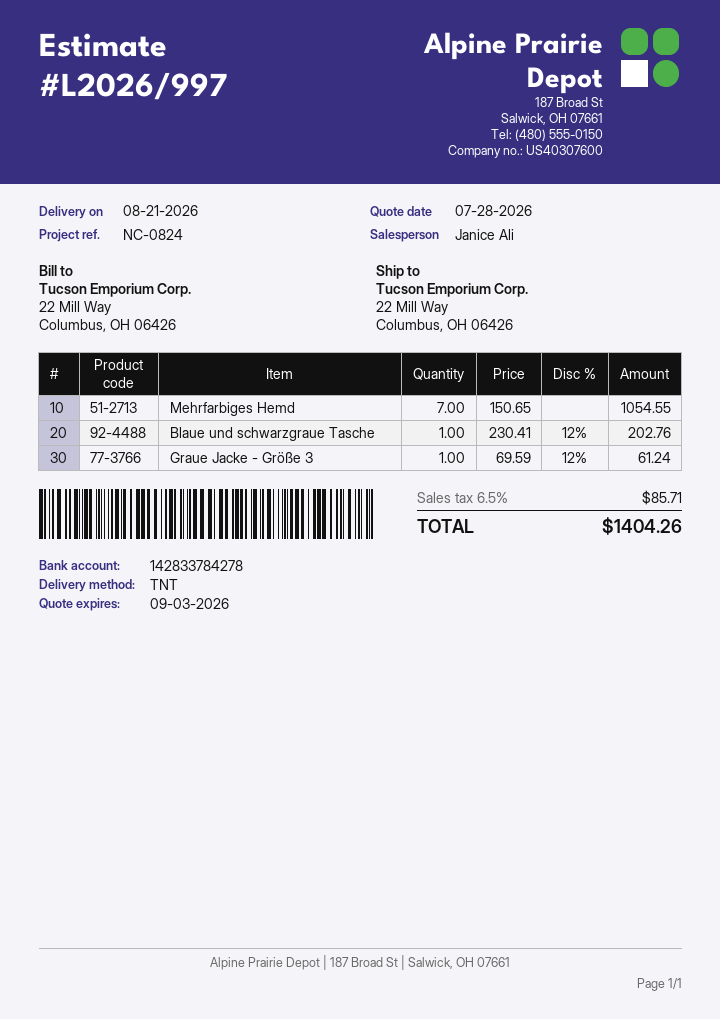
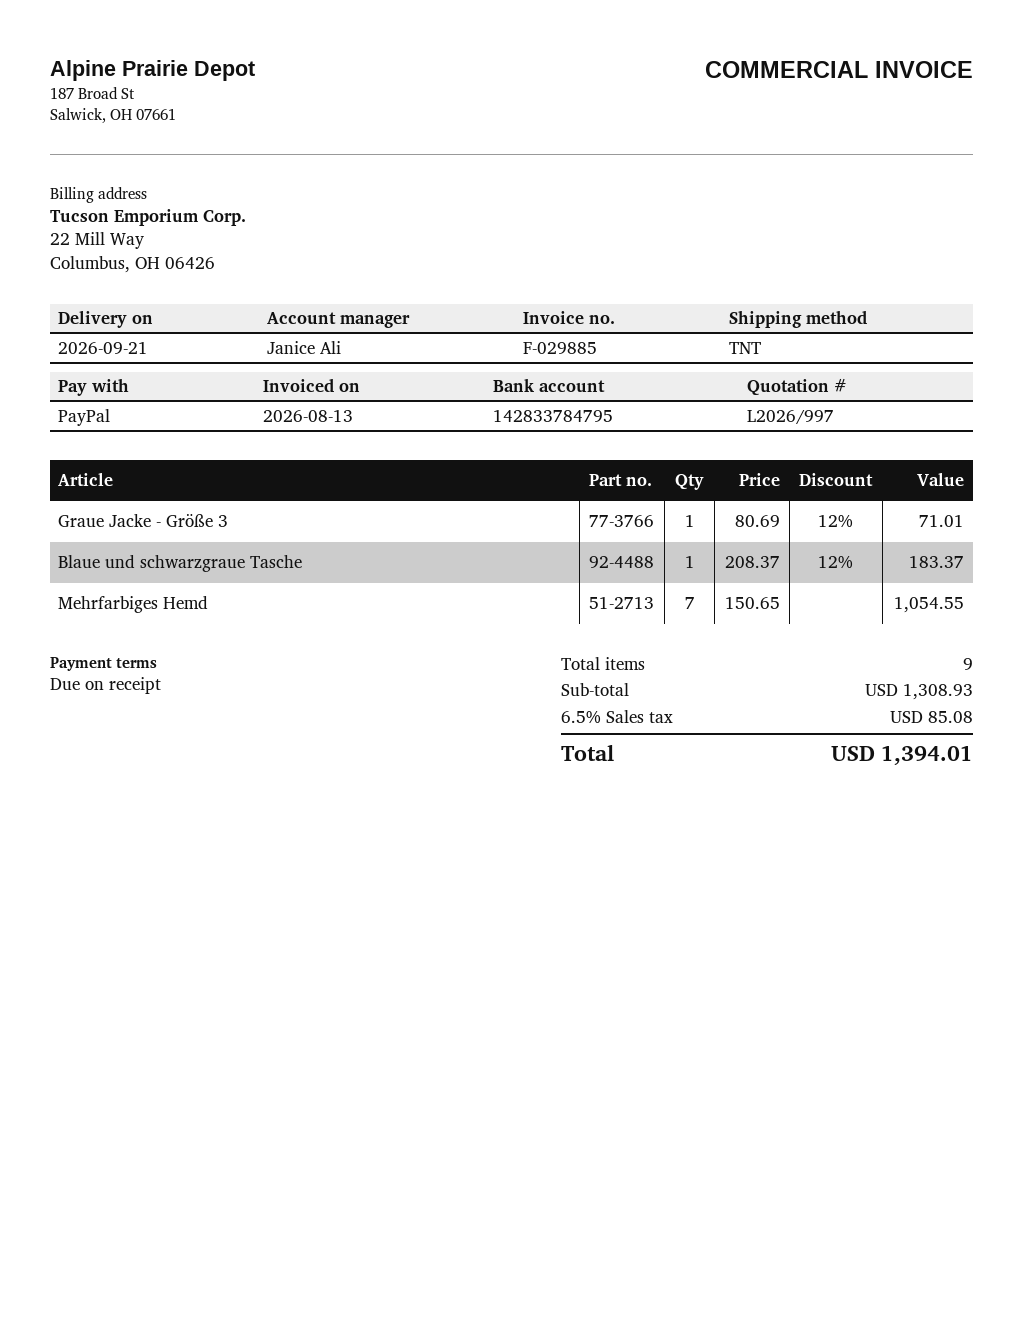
delivery date: 2026-08-21 -> 2026-09-21
bank account: 142833784278 -> 142833784795
Blaue und schwarzgraue Tasche: 1 x 230.41 - 12% = 202.76 -> 1 x 208.37 - 12% = 183.37
Graue Jacke - Größe 3: 1 x 69.59 - 12% = 61.24 -> 1 x 80.69 - 12% = 71.01
tax: 6.5% = 85.71 -> 6.5% = 85.08
total: 1404.26 -> 1394.01

